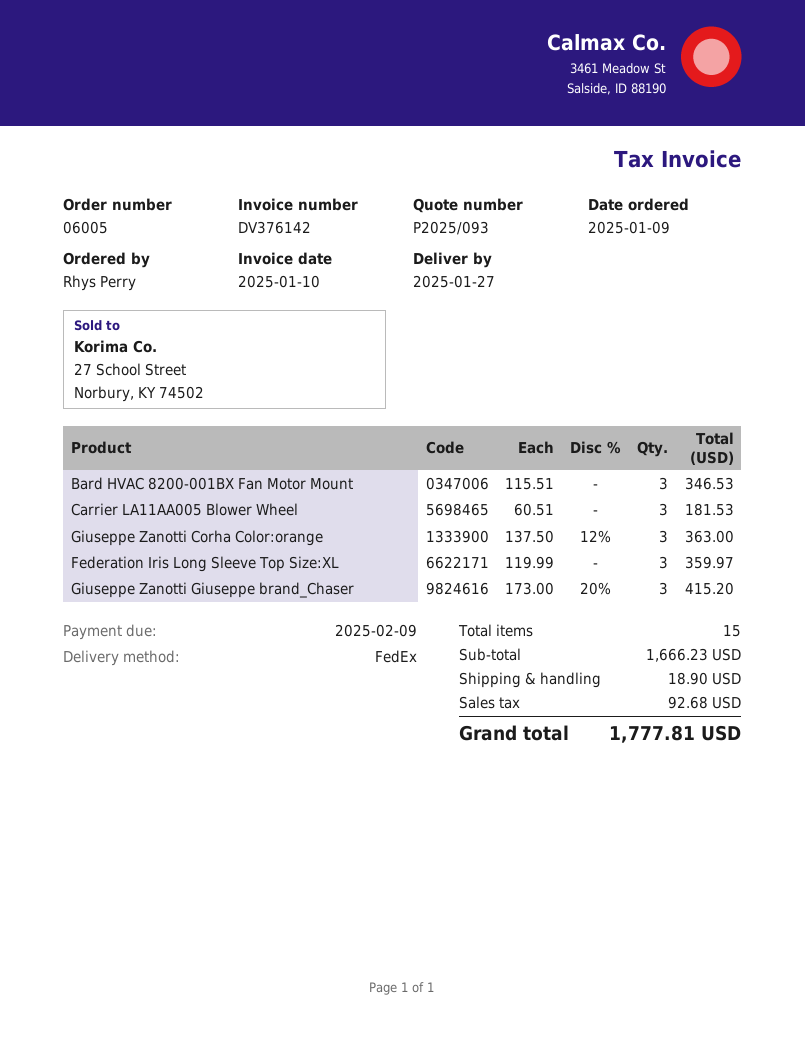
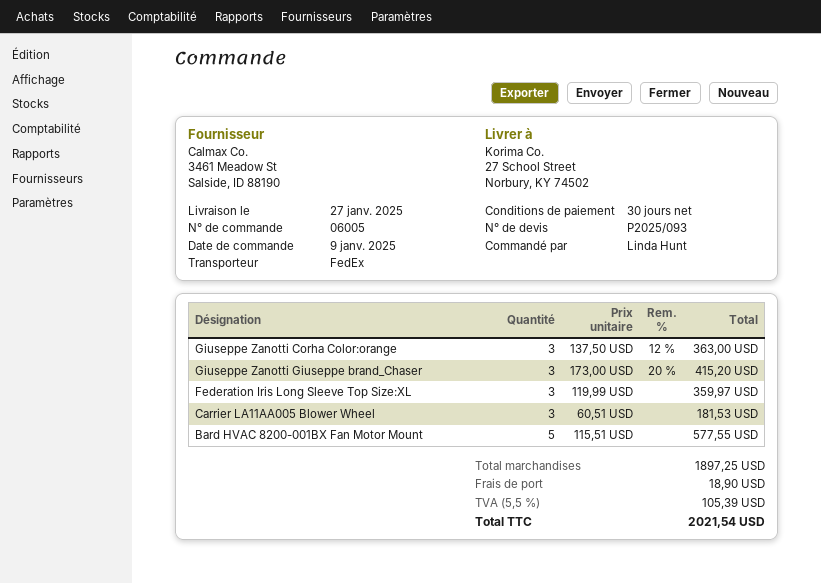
ordered by: Rhys Perry -> Linda Hunt
Bard HVAC 8200-001BX Fan Motor Mount: 3 x 115.51 = 346.53 -> 5 x 115.51 = 577.55
subtotal: 1666.23 -> 1897.25
tax: 92.68 -> 105.39
total: 1777.81 -> 2021.54

